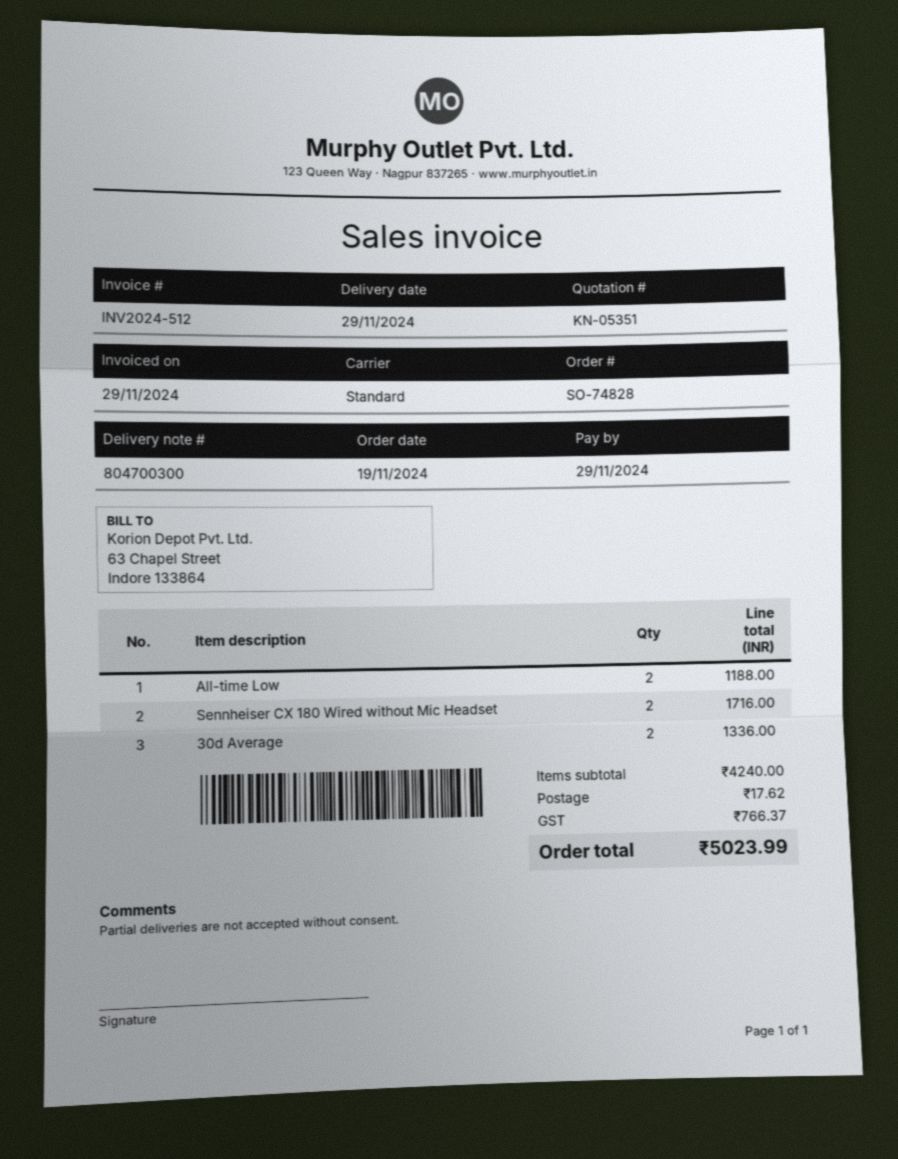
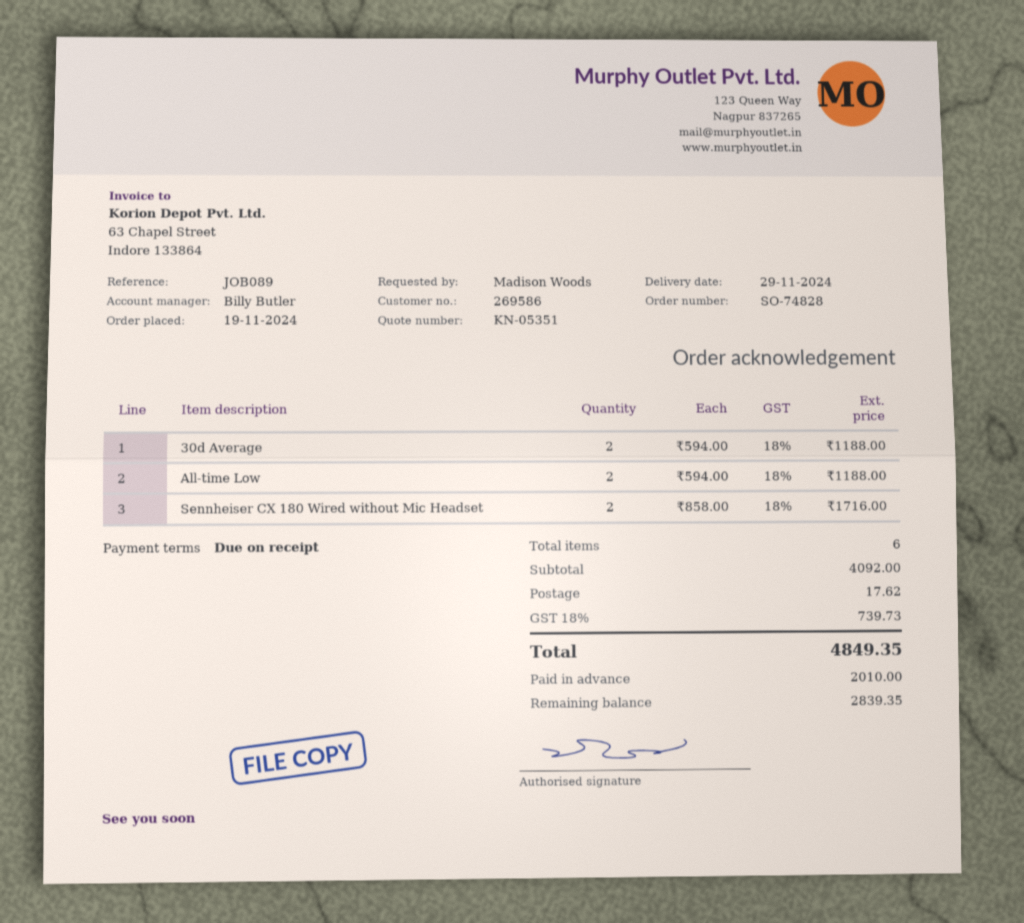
30d Average: 2 for 1336.00 -> 2 for 1188.00
subtotal: 4240.00 -> 4092.00
tax: 766.37 -> 739.73
total: 5023.99 -> 4849.35

